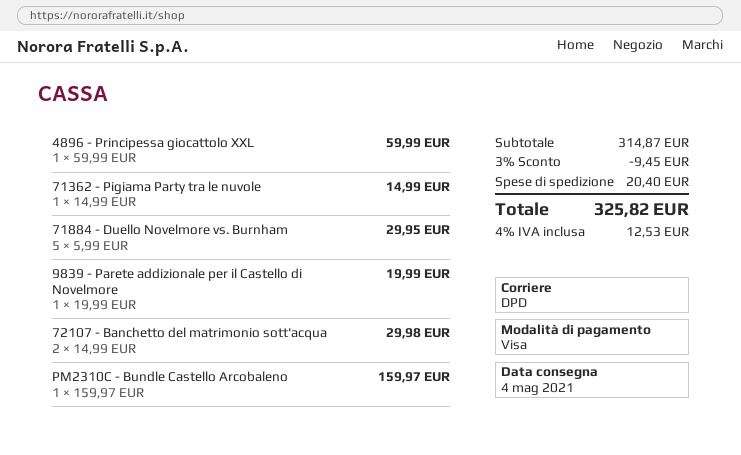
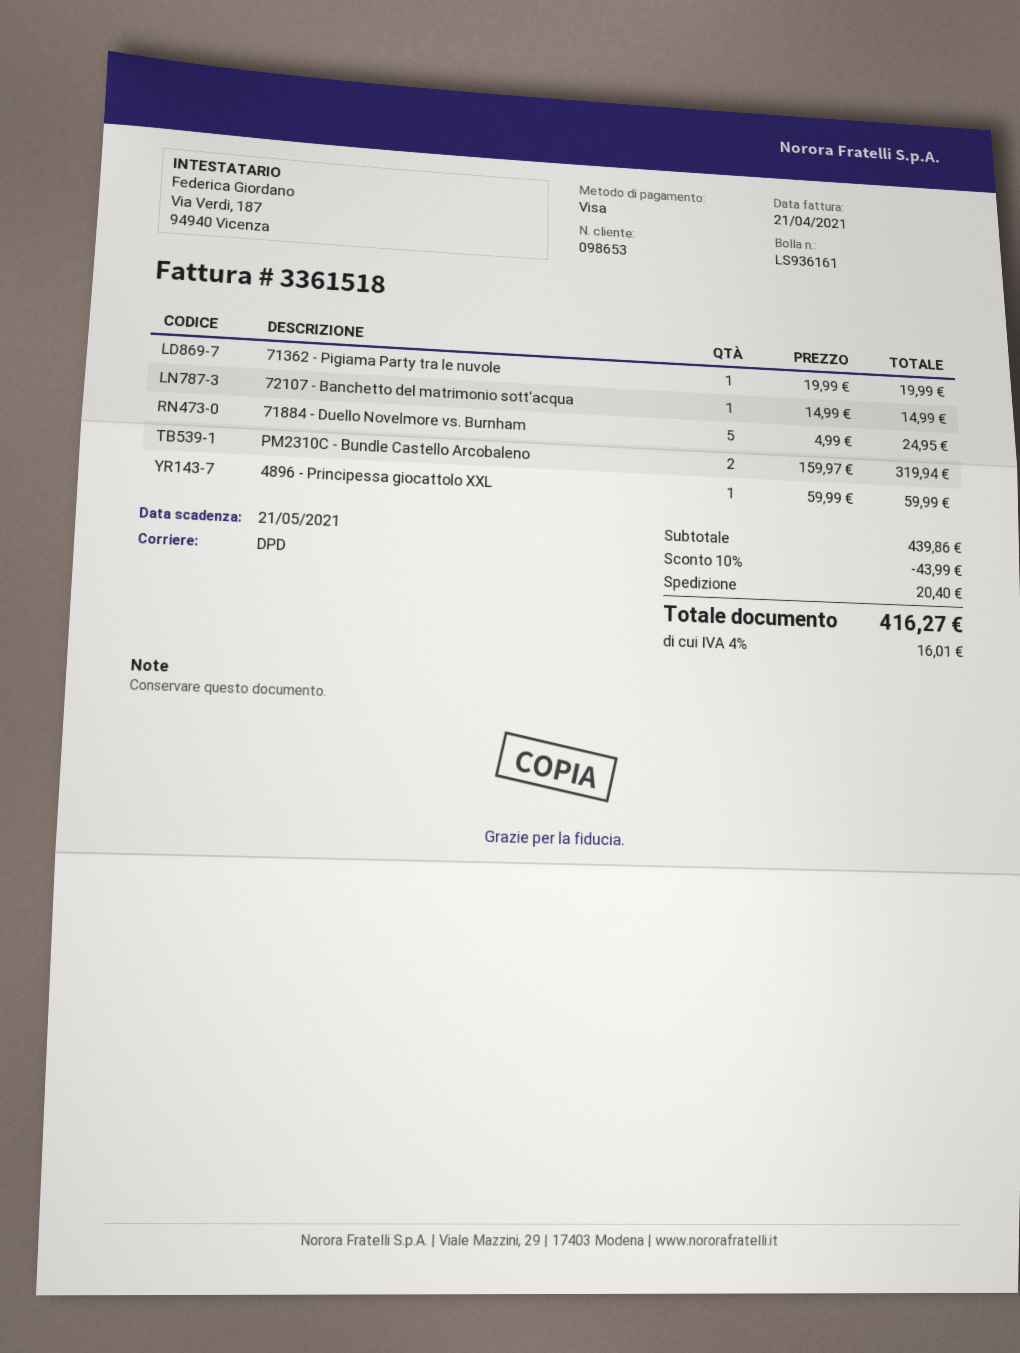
71362 - Pigiama Party tra le nuvole: 1 x 14.99 = 14.99 -> 1 x 19.99 = 19.99
71884 - Duello Novelmore vs. Burnham: 5 x 5.99 = 29.95 -> 5 x 4.99 = 24.95
9839 - Parete addizionale per il Castello di Novelmore: 1 x 19.99 = 19.99 -> none
72107 - Banchetto del matrimonio sott'acqua: 2 x 14.99 = 29.98 -> 1 x 14.99 = 14.99
PM2310C - Bundle Castello Arcobaleno: 1 x 159.97 = 159.97 -> 2 x 159.97 = 319.94
subtotal: 314.87 -> 439.86
discount: 3% = 9.45 -> 10% = 43.99
tax: 4% = 12.53 -> 4% = 16.01
total: 325.82 -> 416.27

